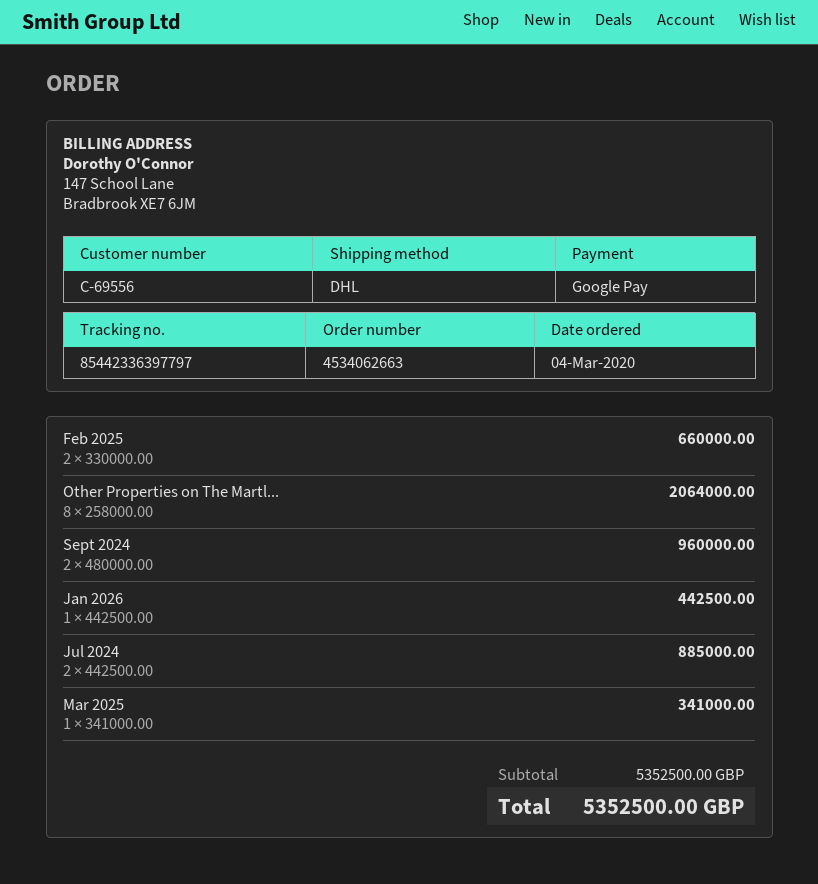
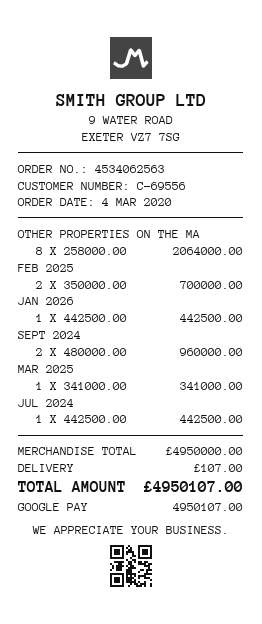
order number: 4534062663 -> 4534062563
Feb 2025: 2 x 330000.00 = 660000.00 -> 2 x 350000.00 = 700000.00
Jul 2024: 2 x 442500.00 = 885000.00 -> 1 x 442500.00 = 442500.00
subtotal: 5352500.00 -> 4950000.00
shipping: none -> 107.00
total: 5352500.00 -> 4950107.00

